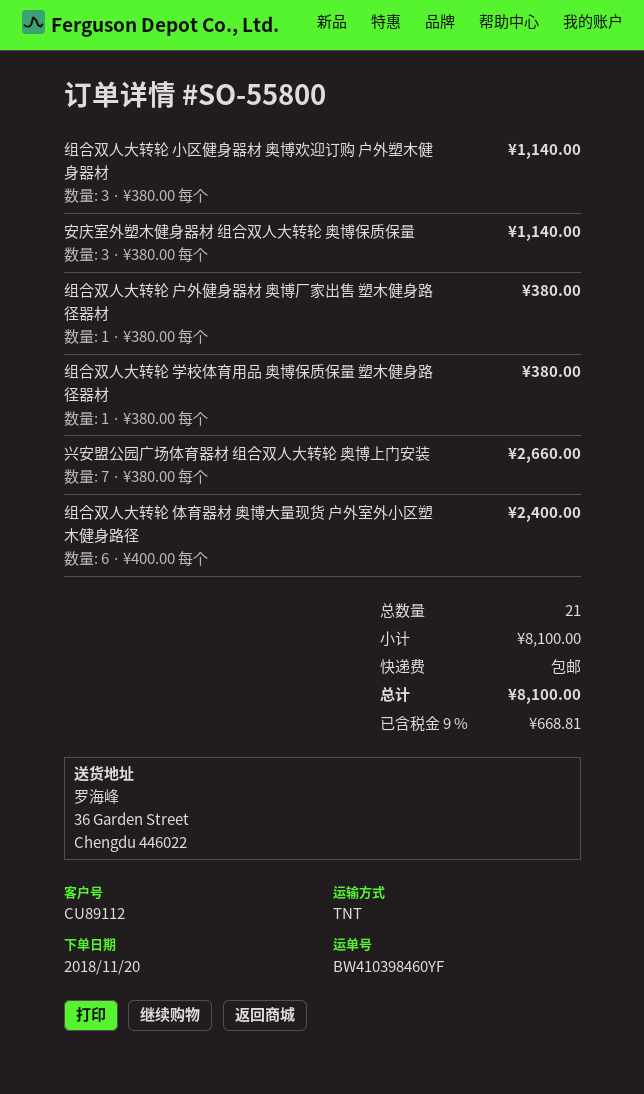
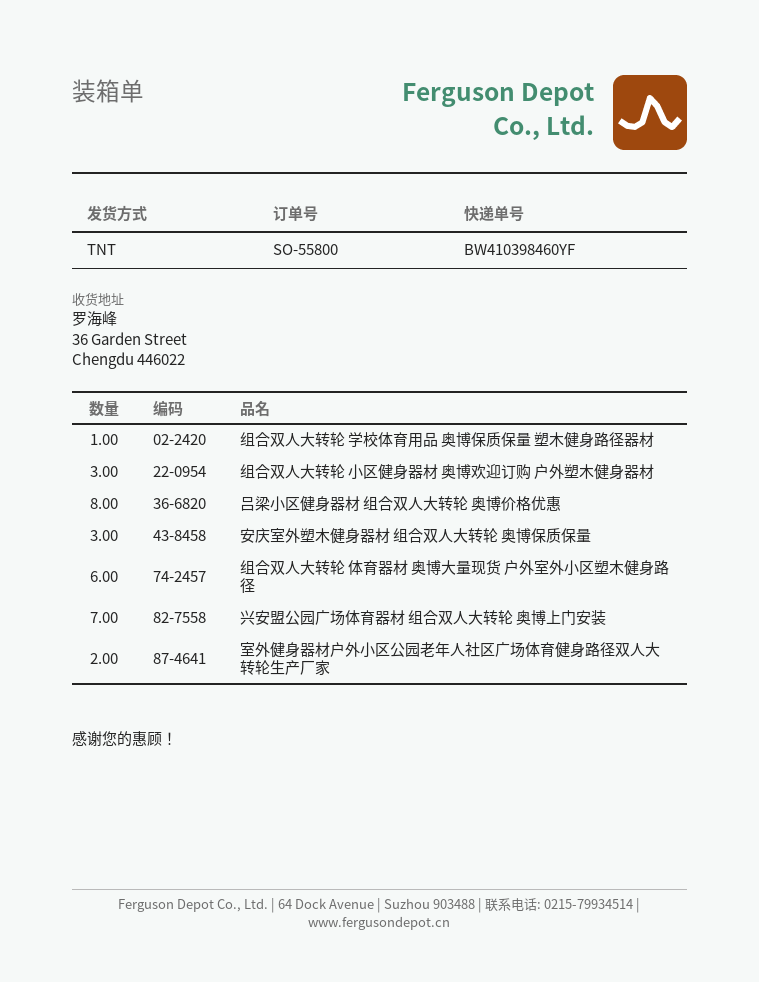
组合双人大转轮 户外健身器材 奥博厂家出售 塑木健身路径器材: 1 -> none
吕梁小区健身器材 组合双人大转轮 奥博价格优惠: none -> 8
室外健身器材户外小区公园老年人社区广场体育健身路径双人大转轮生产厂家: none -> 2

